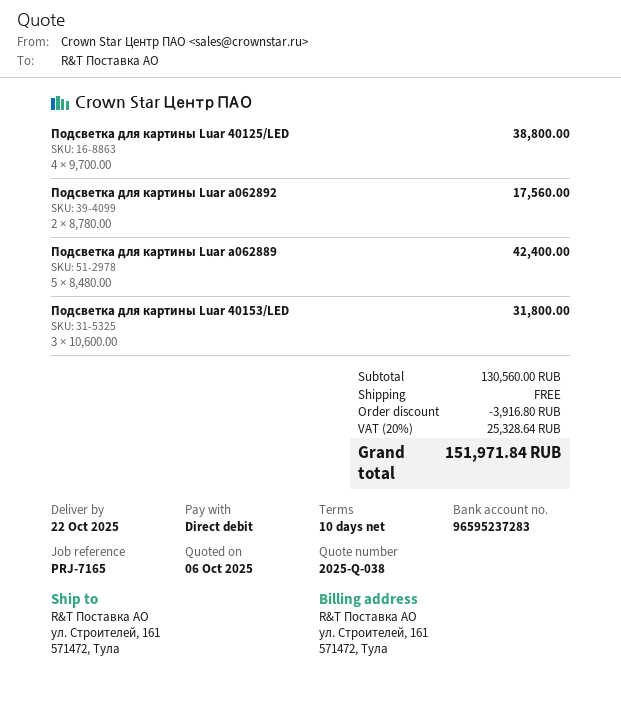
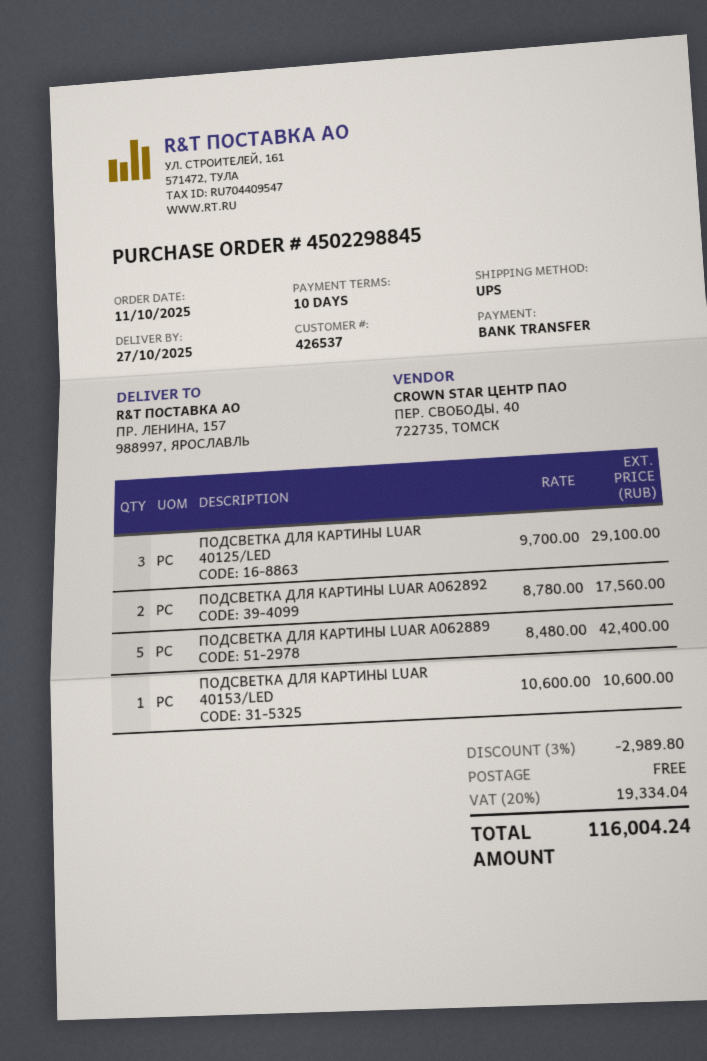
delivery date: 2025-10-22 -> 2025-10-27
payment method: direct debit -> bank transfer
ship to: ул. Строителей, 161, 571472, Тула -> ПР. ЛЕНИНА, 157, 988997, ЯРОСЛАВЛЬ
Подсветка для картины Luar 40125/LED: 4 x 9700.00 = 38800.00 -> 3 x 9700.00 = 29100.00
Подсветка для картины Luar 40153/LED: 3 x 10600.00 = 31800.00 -> 1 x 10600.00 = 10600.00
discount: 3916.80 -> 2989.80
tax: 20% = 25328.64 -> 20% = 19334.04
total: 151971.84 -> 116004.24

